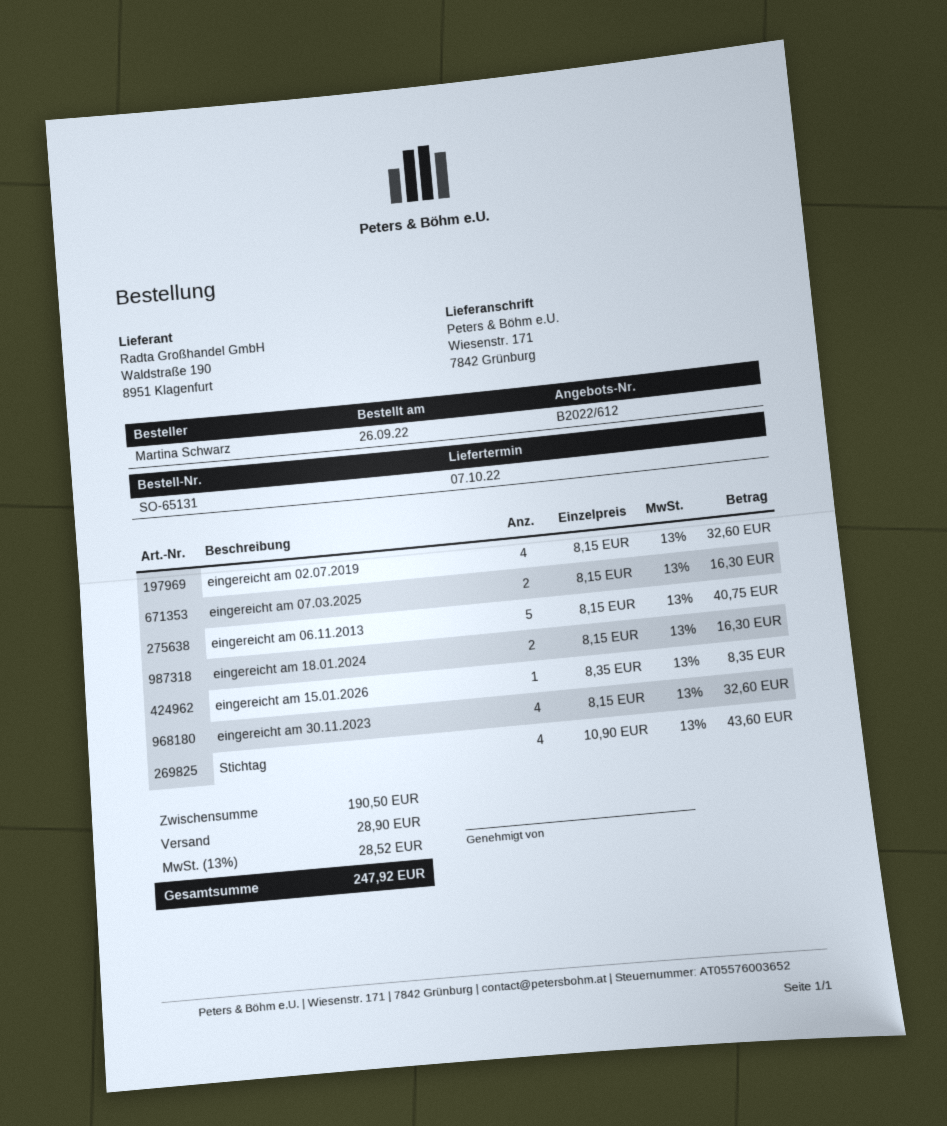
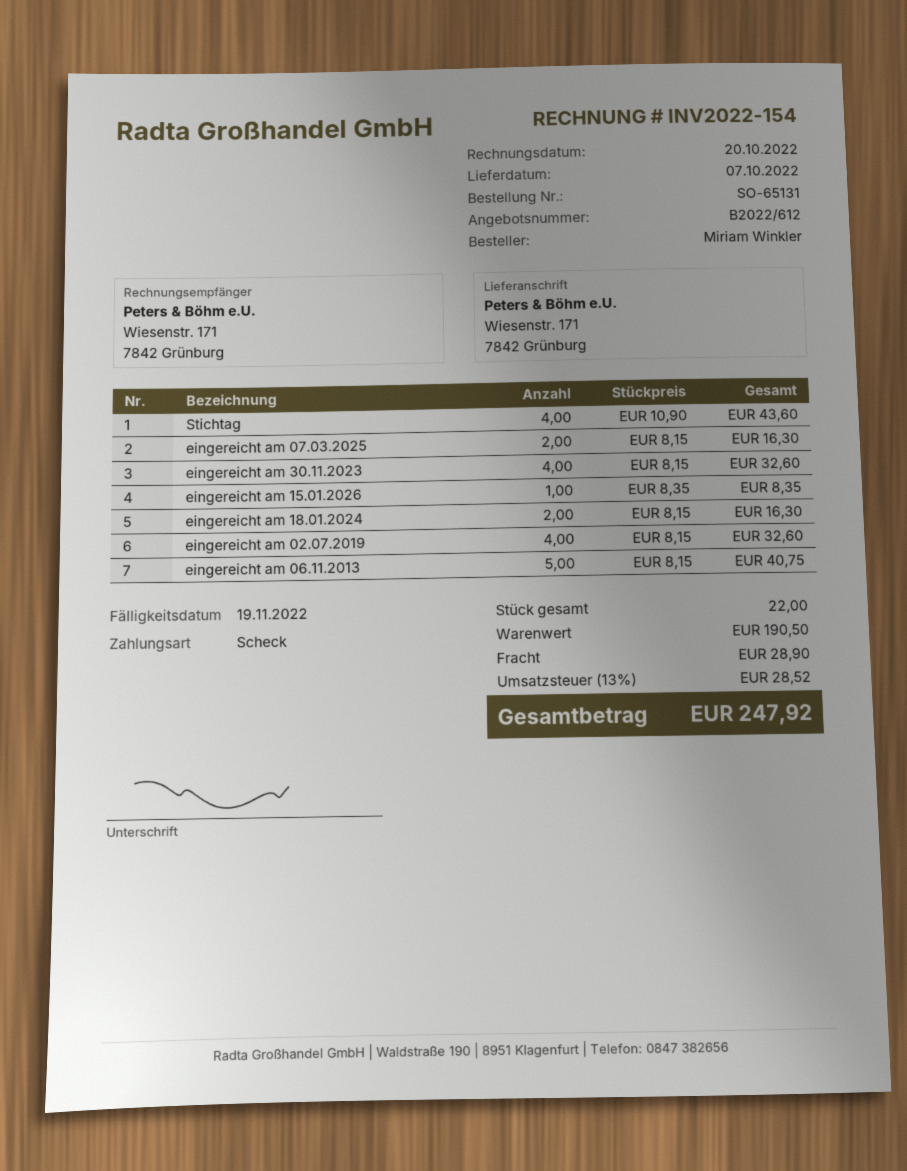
ordered by: Martina Schwarz -> Miriam Winkler

